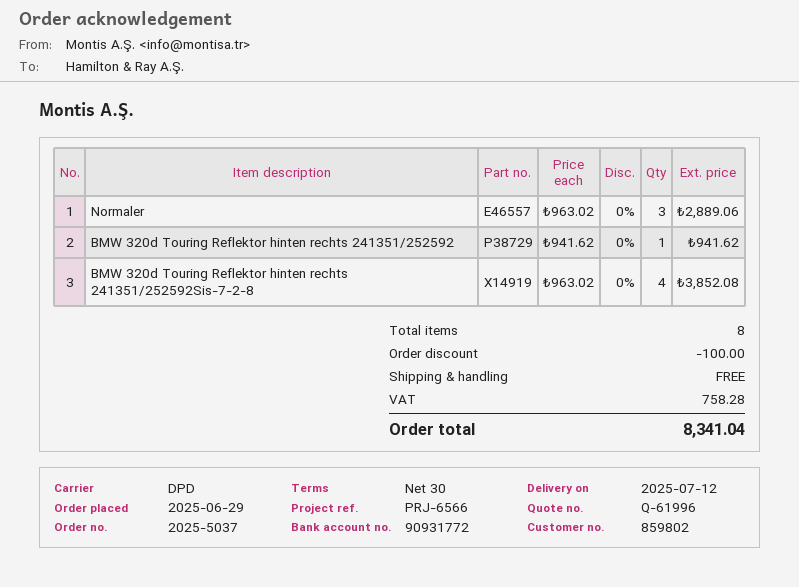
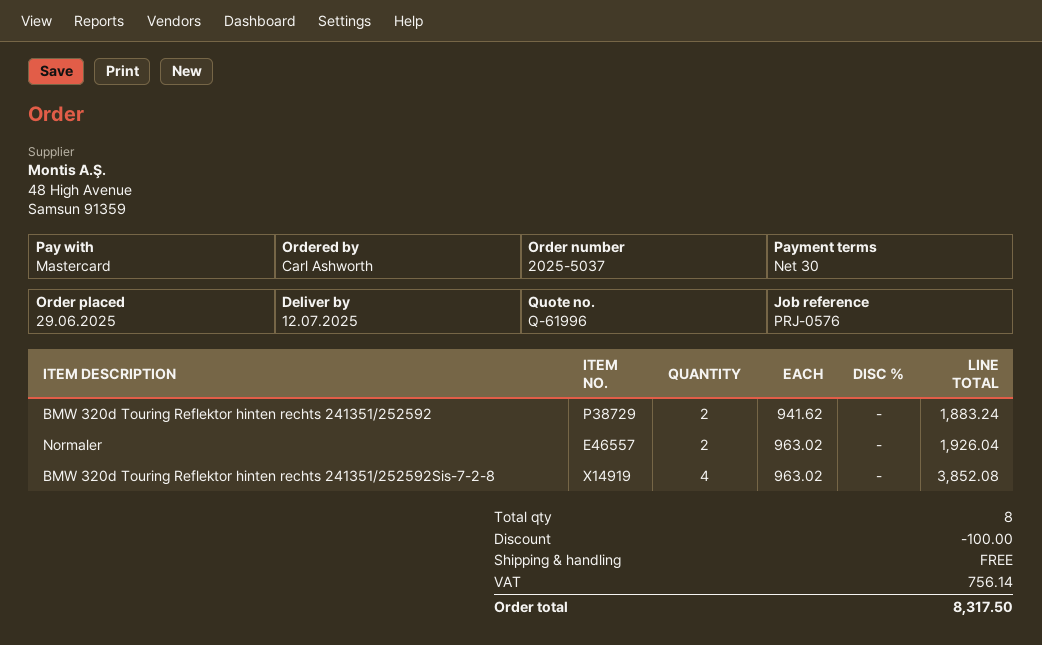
reference: PRJ-6566 -> PRJ-0576
Normaler: 3 x 963.02 = 2889.06 -> 2 x 963.02 = 1926.04
BMW 320d Touring Reflektor hinten rechts 241351/252592: 1 x 941.62 = 941.62 -> 2 x 941.62 = 1883.24
tax: 758.28 -> 756.14
total: 8341.04 -> 8317.50

